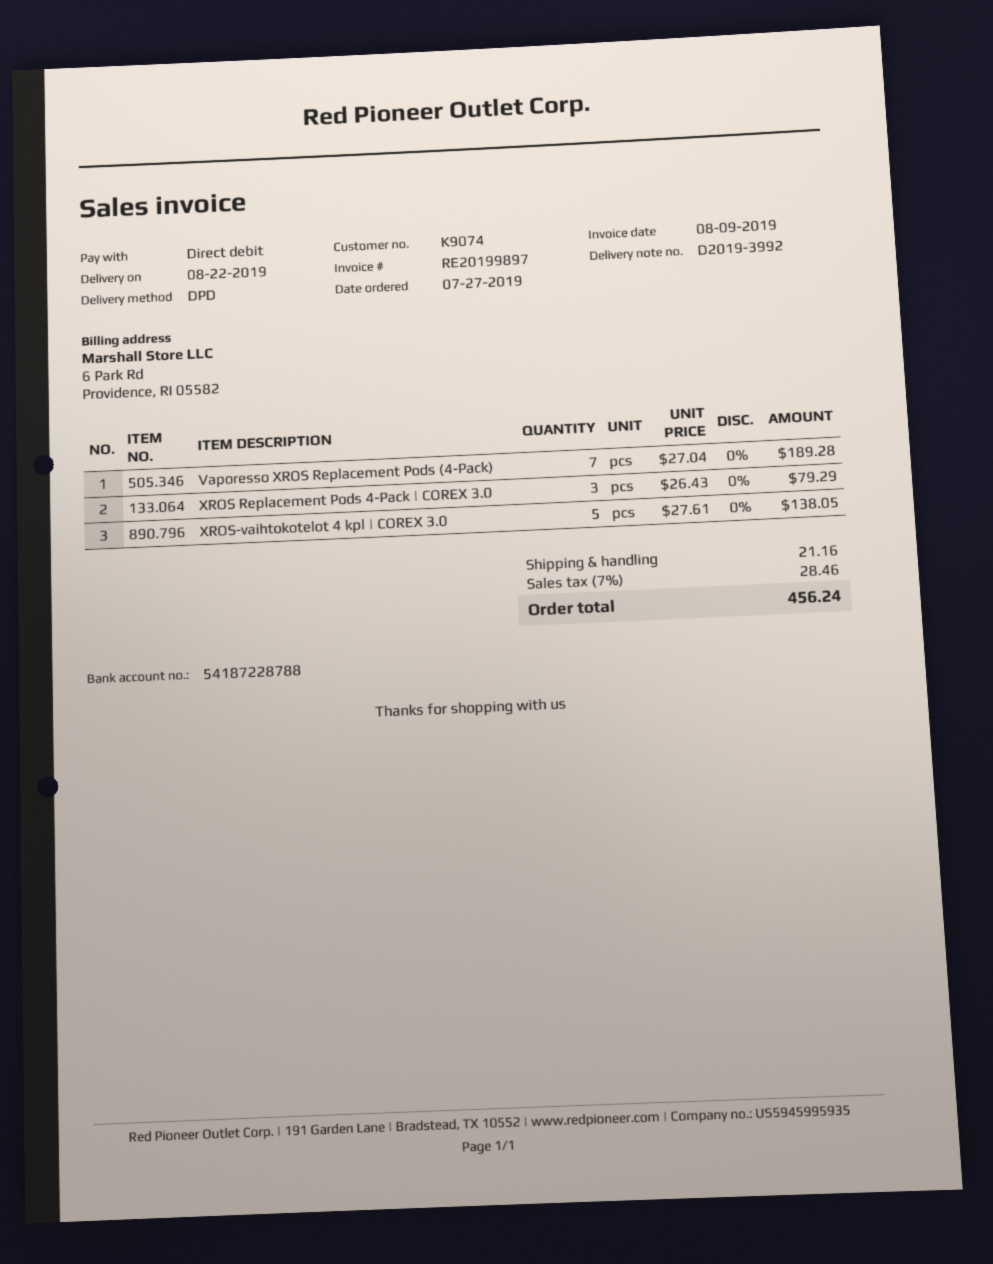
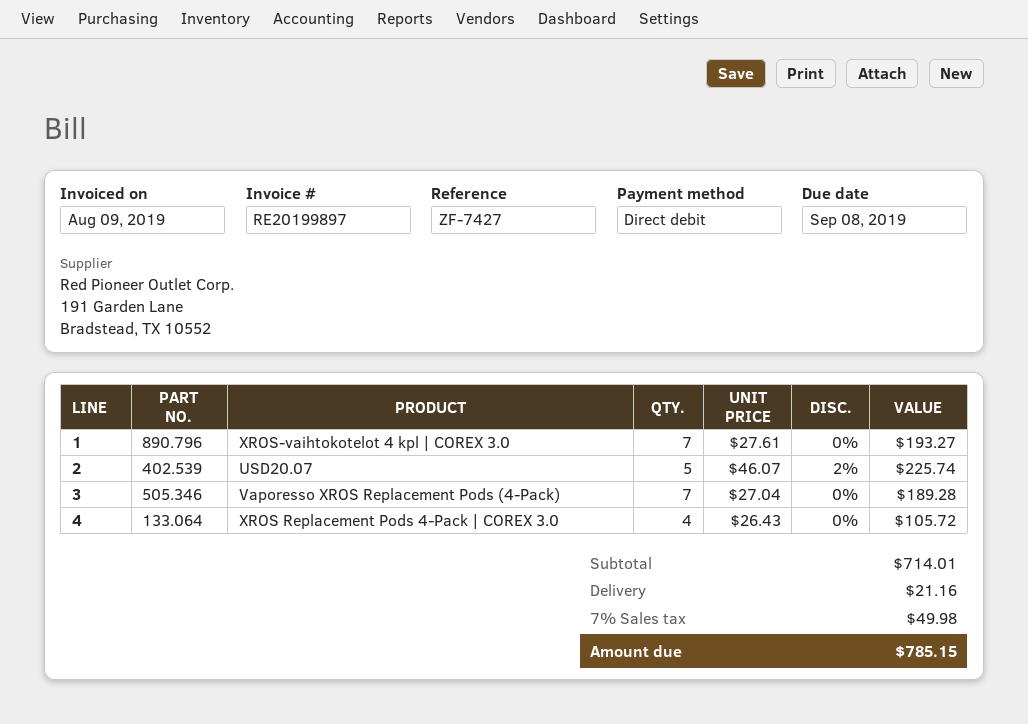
XROS Replacement Pods 4-Pack | COREX 3.0: 3 x 26.43 = 79.29 -> 4 x 26.43 = 105.72
XROS-vaihtokotelot 4 kpl | COREX 3.0: 5 x 27.61 = 138.05 -> 7 x 27.61 = 193.27
USD20.07: none -> 5 x 46.07 - 2% = 225.74
tax: 7% = 28.46 -> 7% = 49.98
total: 456.24 -> 785.15

